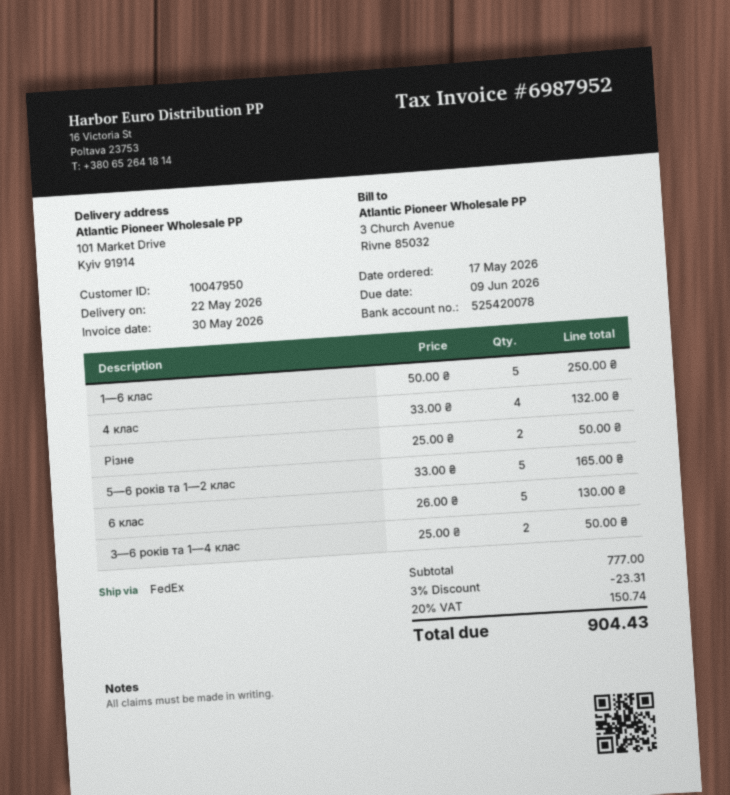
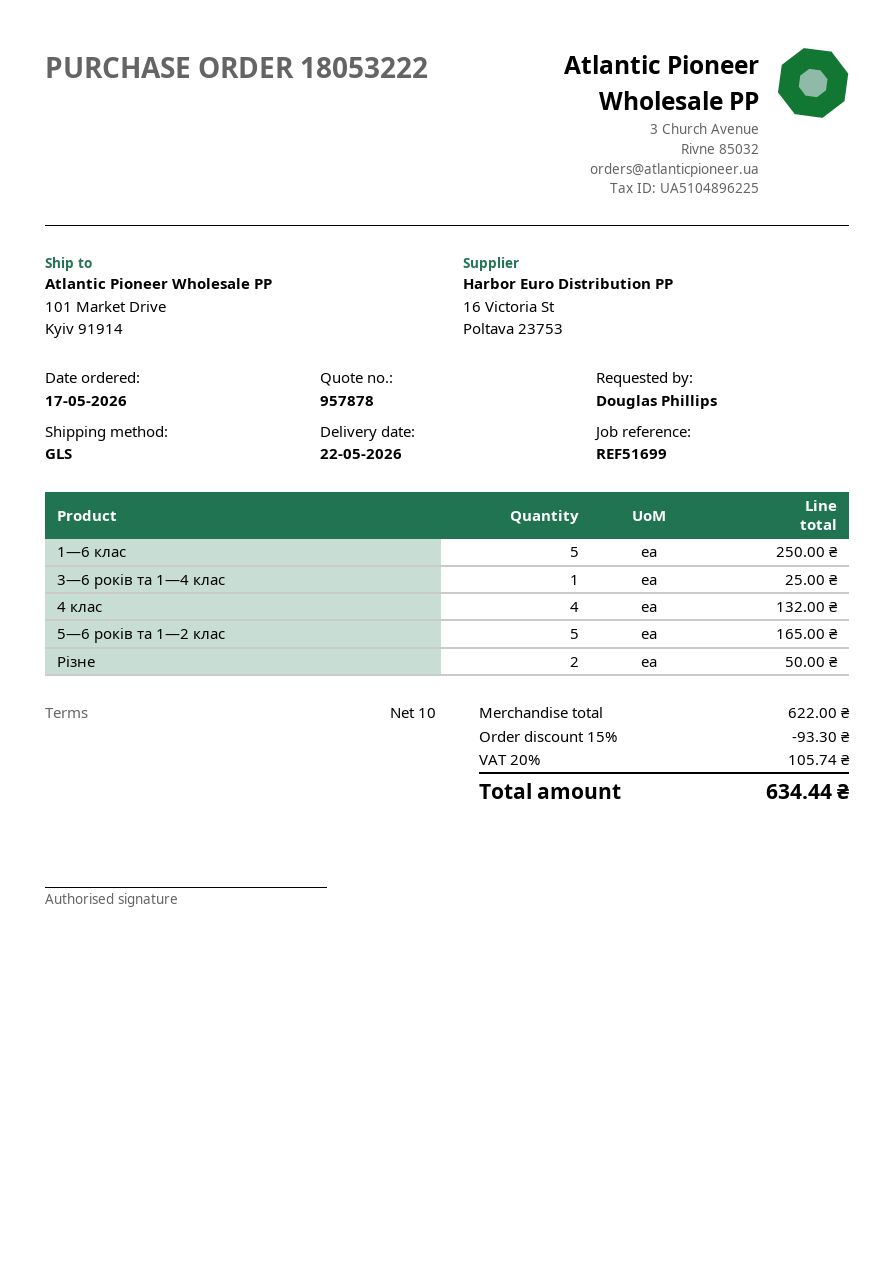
shipping method: FedEx -> GLS
6 клас: 5 for 130.00 -> none
3—6 років та 1—4 клас: 2 for 50.00 -> 1 for 25.00
subtotal: 777.00 -> 622.00
discount: 3% = 23.31 -> 15% = 93.30
tax: 20% = 150.74 -> 20% = 105.74
total: 904.43 -> 634.44

